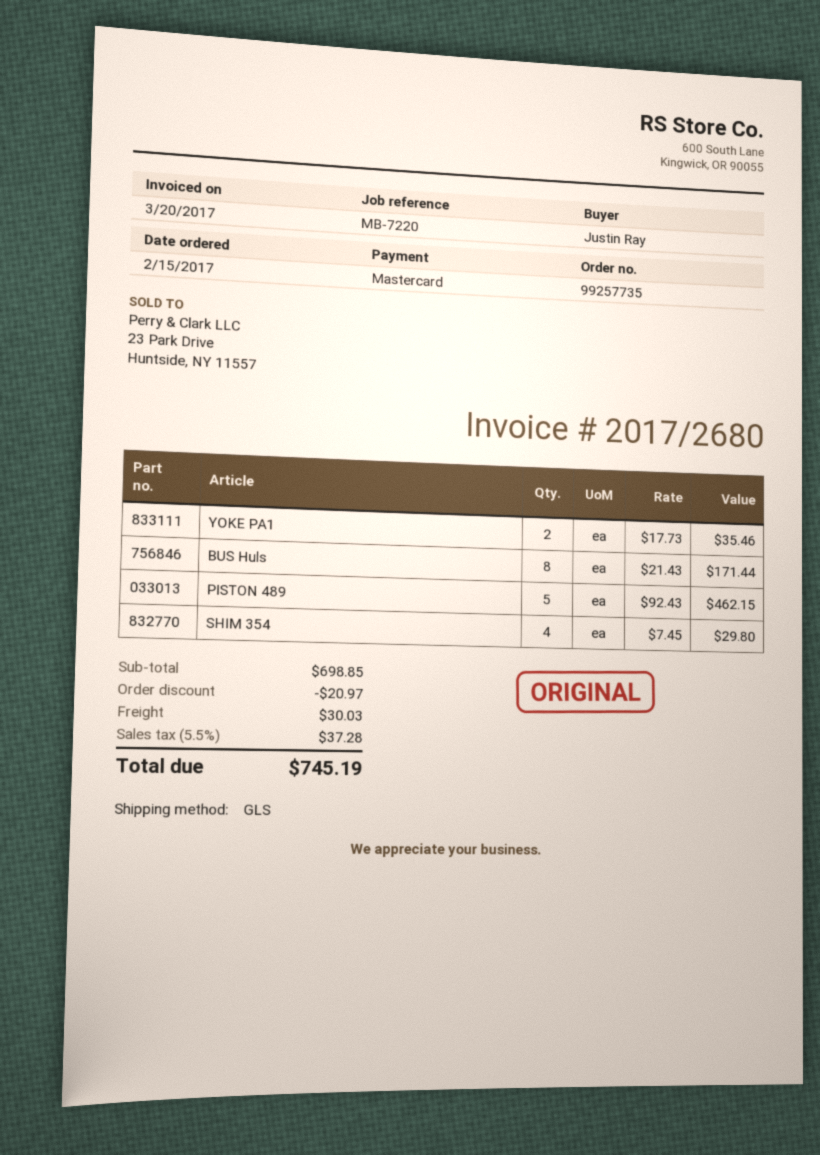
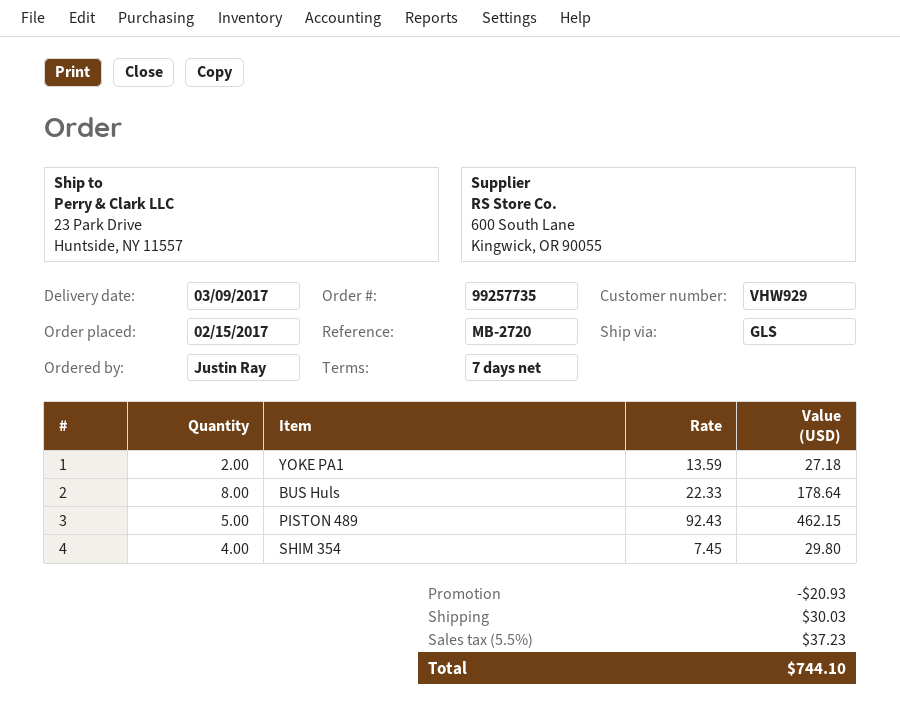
reference: MB-7220 -> MB-2720
YOKE PA1: 2 x 17.73 = 35.46 -> 2 x 13.59 = 27.18
BUS Huls: 8 x 21.43 = 171.44 -> 8 x 22.33 = 178.64
discount: 20.97 -> 20.93
tax: 5.5% = 37.28 -> 5.5% = 37.23
total: 745.19 -> 744.10

